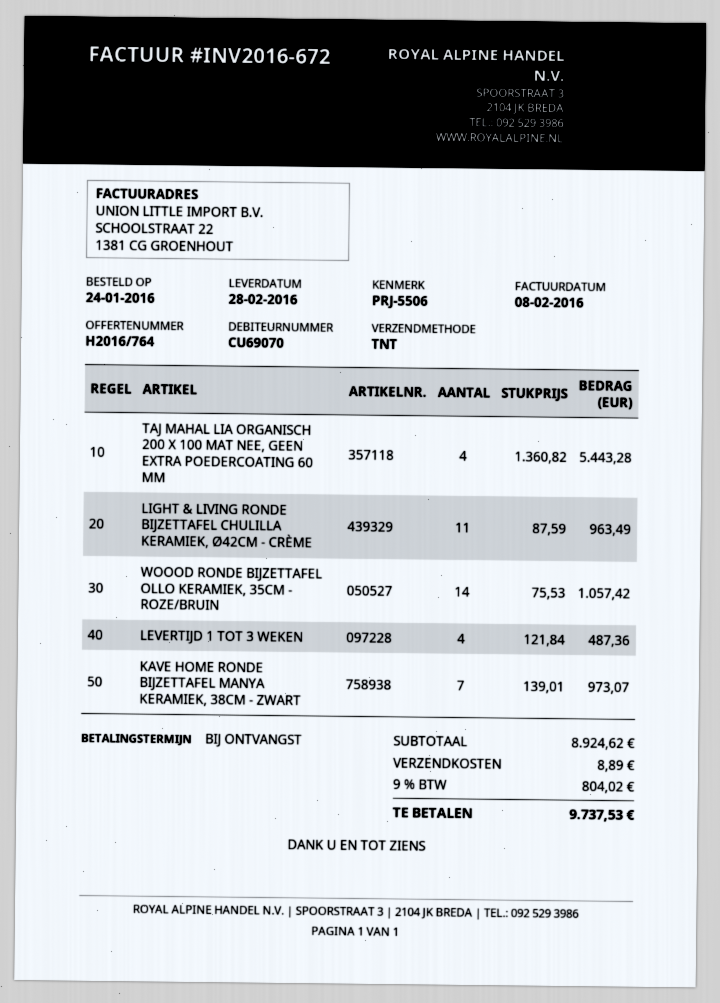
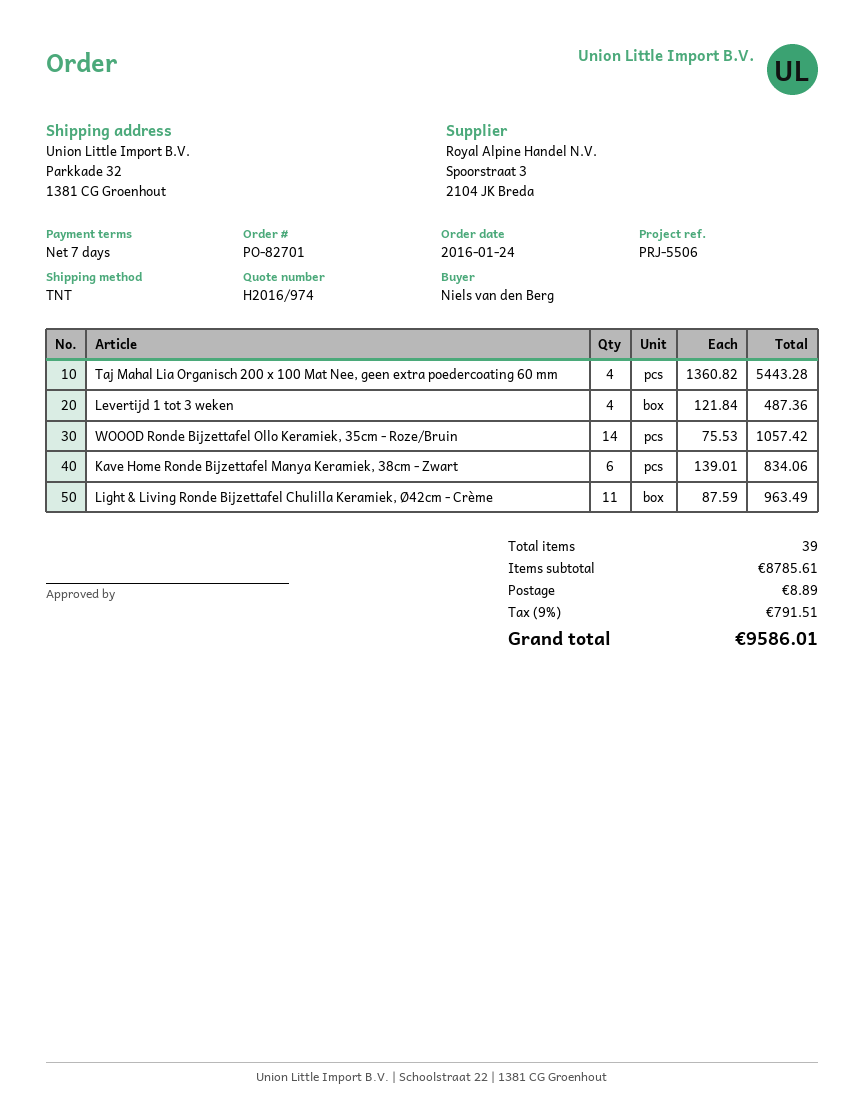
quote number: H2016/764 -> H2016/974
payment terms: on receipt -> 7 days
KAVE HOME RONDE BIJZETTAFEL MANYA KERAMIEK, 38CM - ZWART: 7 x 139.01 = 973.07 -> 6 x 139.01 = 834.06
subtotal: 8924.62 -> 8785.61
tax: 9% = 804.02 -> 9% = 791.51
total: 9737.53 -> 9586.01

